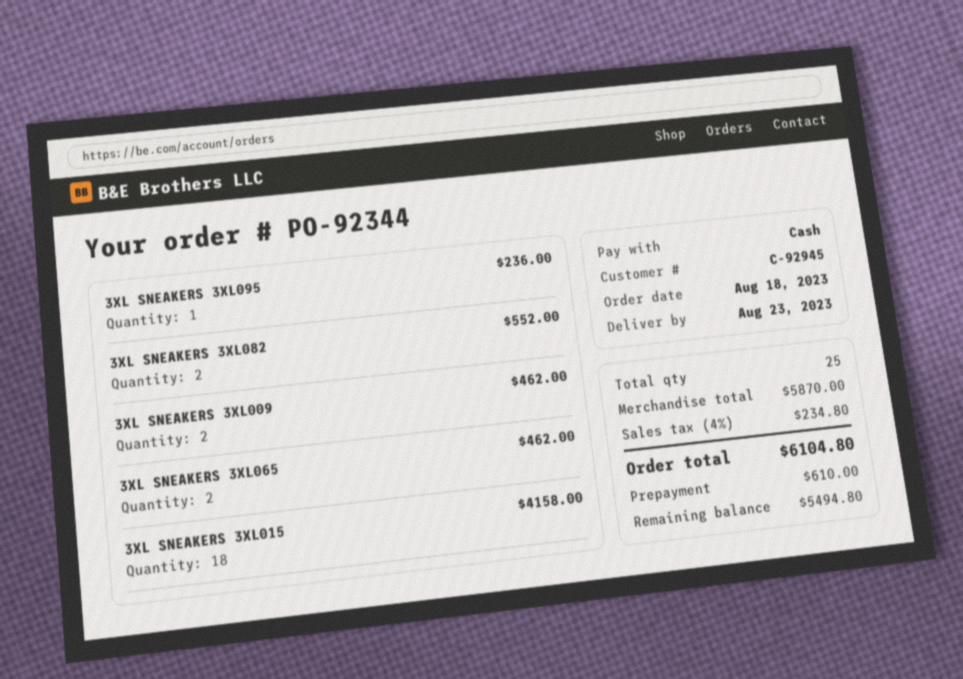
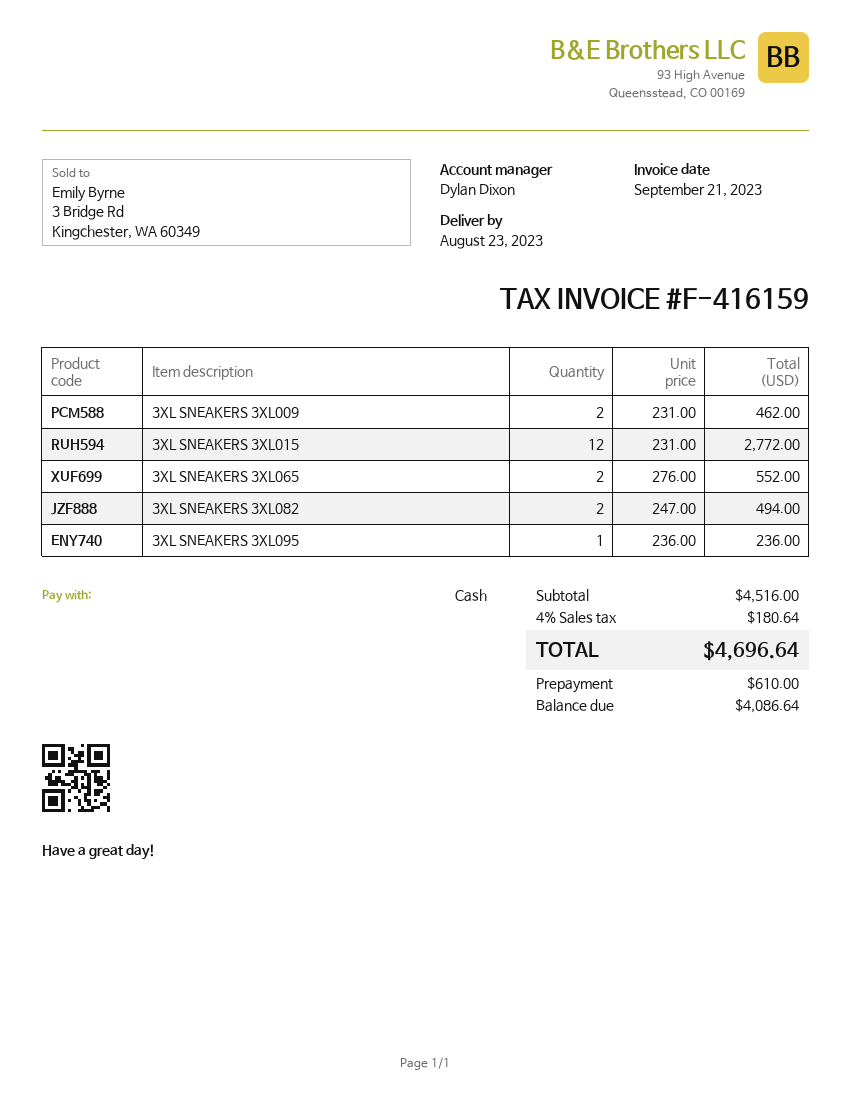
3XL SNEAKERS 3XL082: 2 for 552.00 -> 2 for 494.00
3XL SNEAKERS 3XL065: 2 for 462.00 -> 2 for 552.00
3XL SNEAKERS 3XL015: 18 for 4158.00 -> 12 for 2772.00
subtotal: 5870.00 -> 4516.00
tax: 4% = 234.80 -> 4% = 180.64
total: 6104.80 -> 4696.64
balance: 5494.80 -> 4086.64

